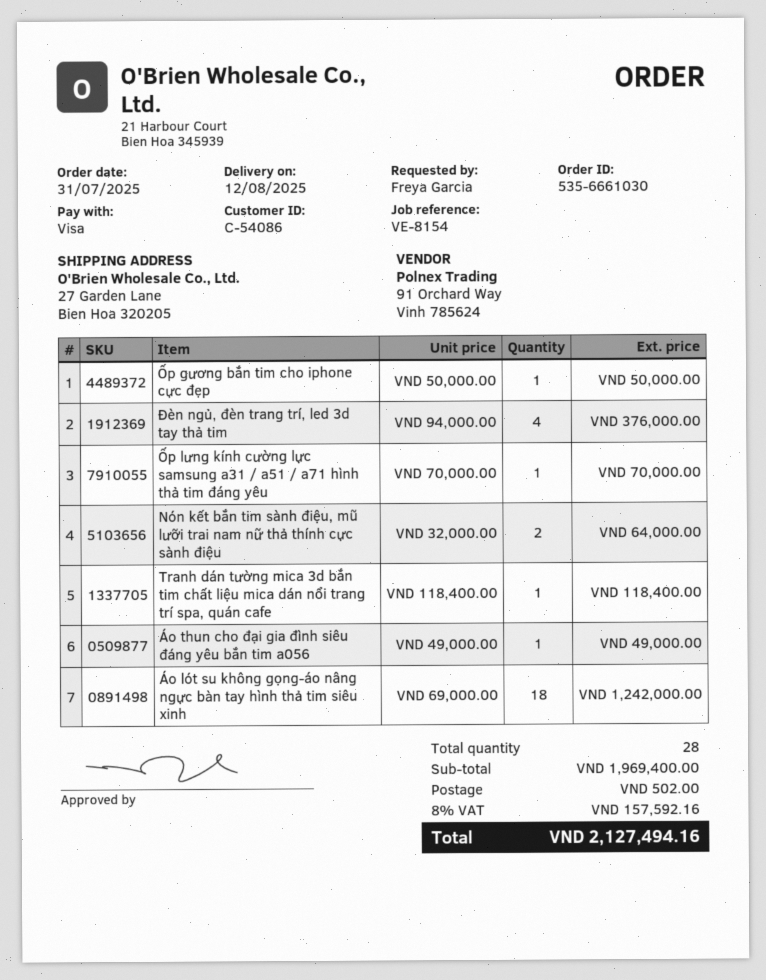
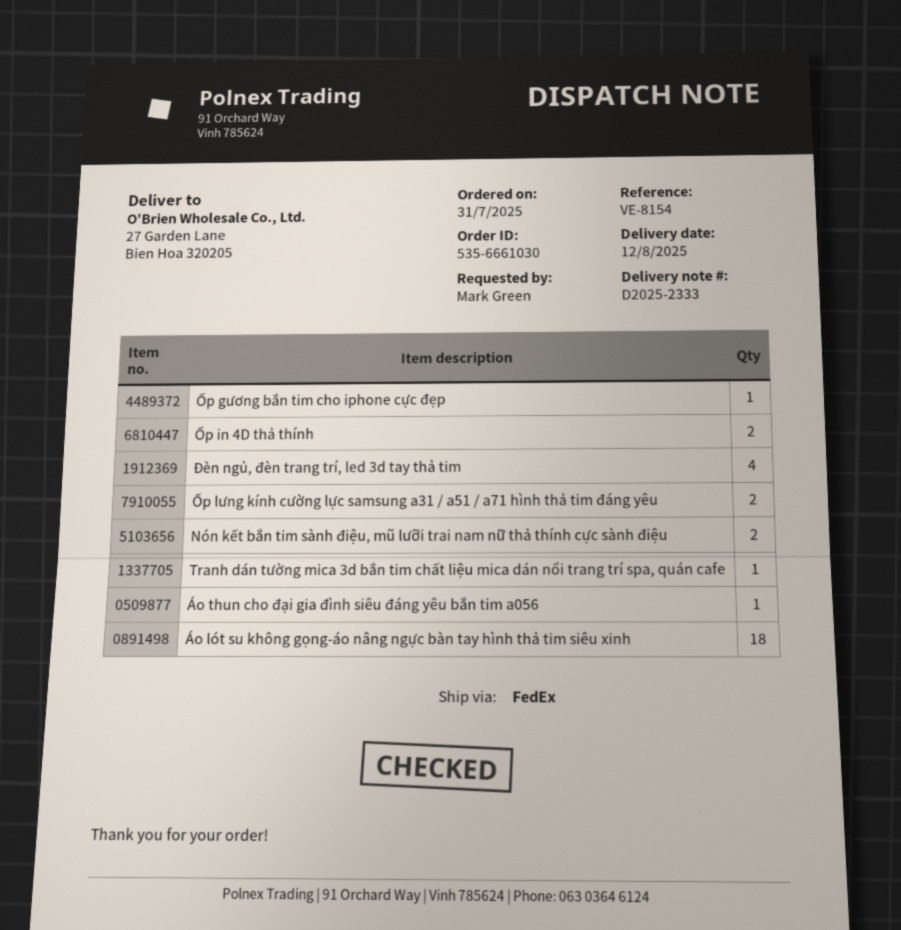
ordered by: Freya Garcia -> Mark Green
Ốp lưng kính cường lực samsung a31 / a51 / a71 hình thả tim đáng yêu: 1 -> 2
Ốp in 4D thả thính: none -> 2

